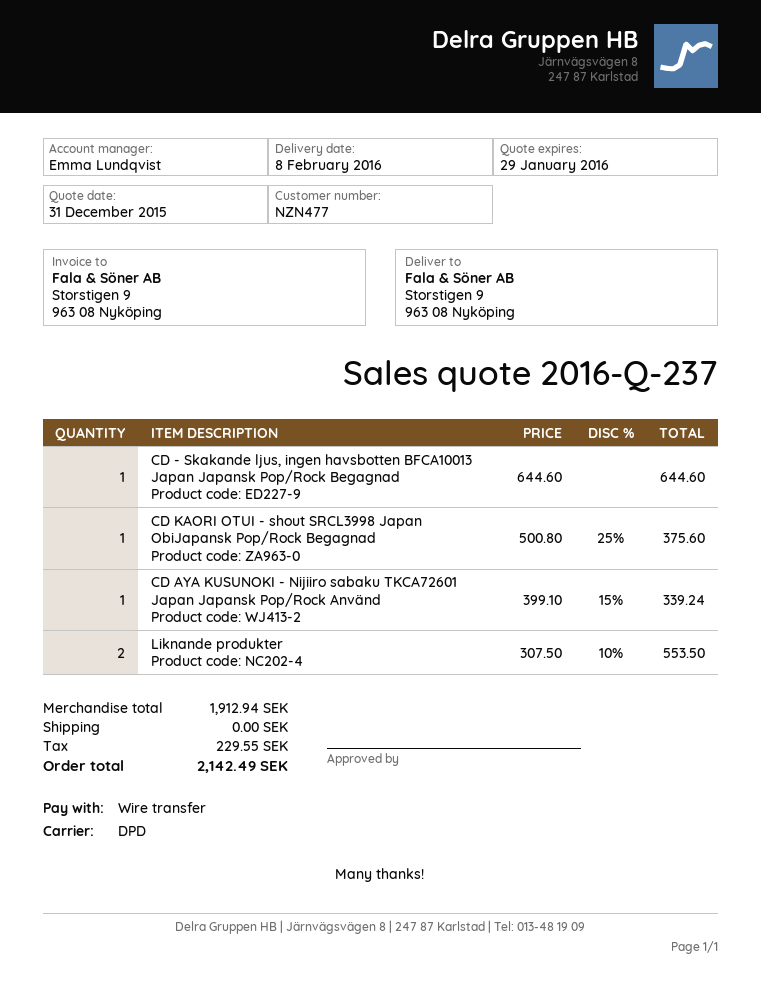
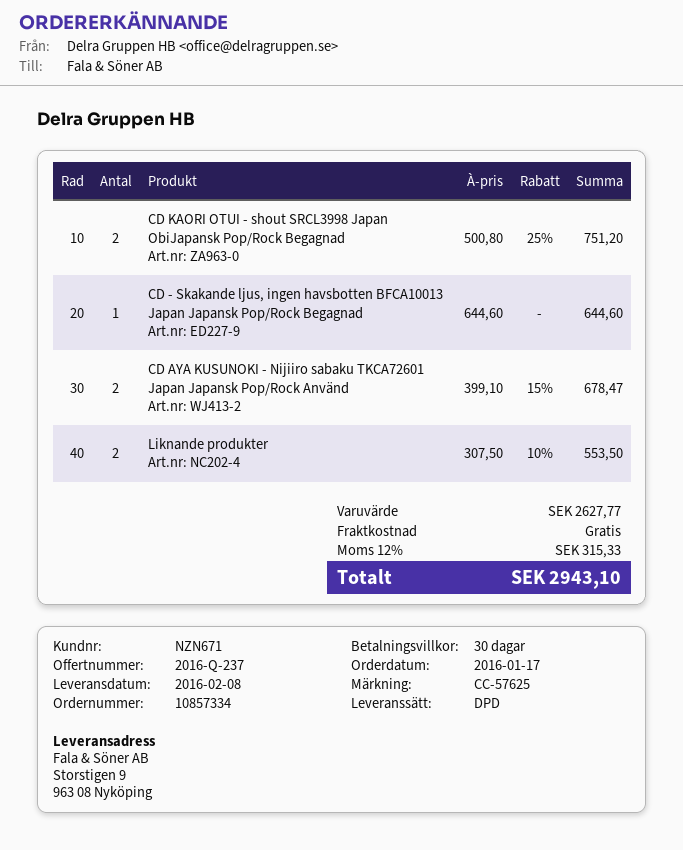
customer number: NZN477 -> NZN671
CD KAORI OTUI - shout SRCL3998 Japan ObiJapansk Pop/Rock Begagnad: 1 x 500.80 - 25% = 375.60 -> 2 x 500.80 - 25% = 751.20
CD AYA KUSUNOKI - Nijiiro sabaku TKCA72601 Japan Japansk Pop/Rock Använd: 1 x 399.10 - 15% = 339.24 -> 2 x 399.10 - 15% = 678.47
subtotal: 1912.94 -> 2627.77
tax: 229.55 -> 315.33
total: 2142.49 -> 2943.10

